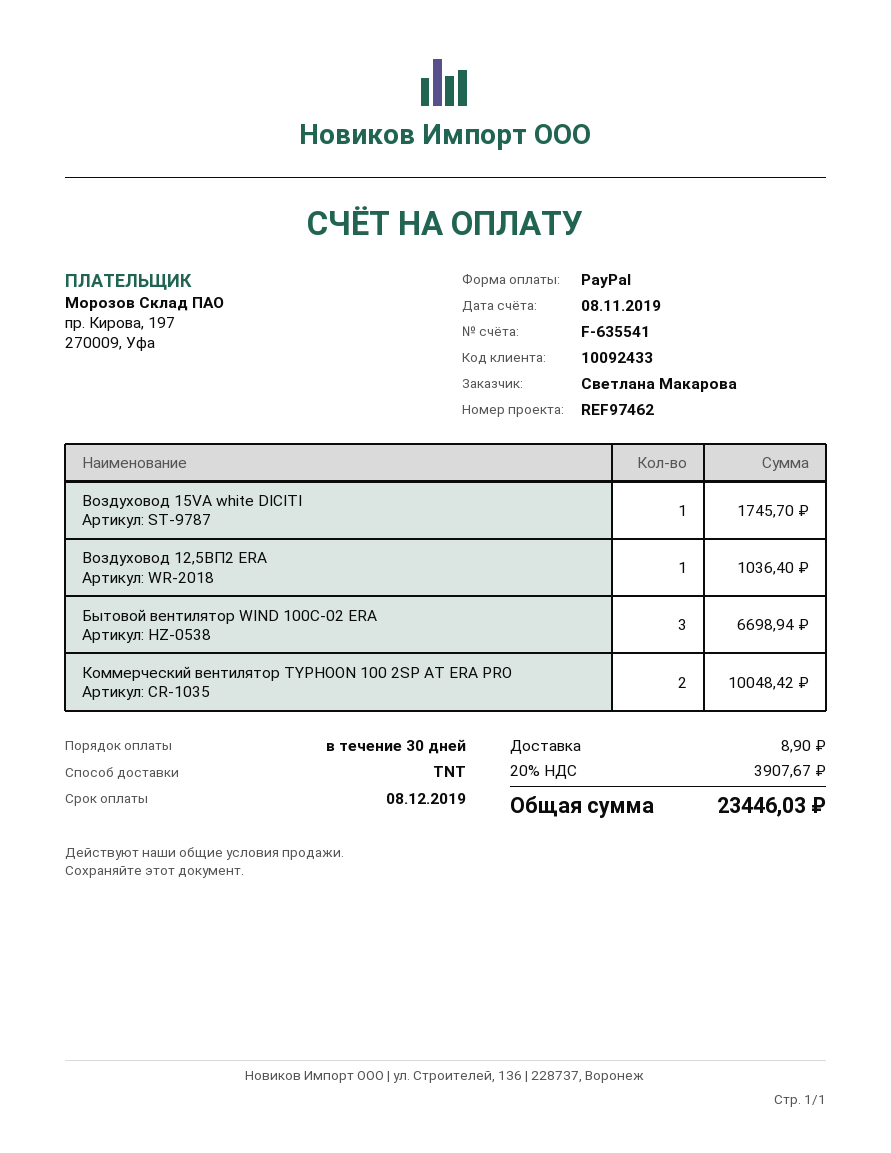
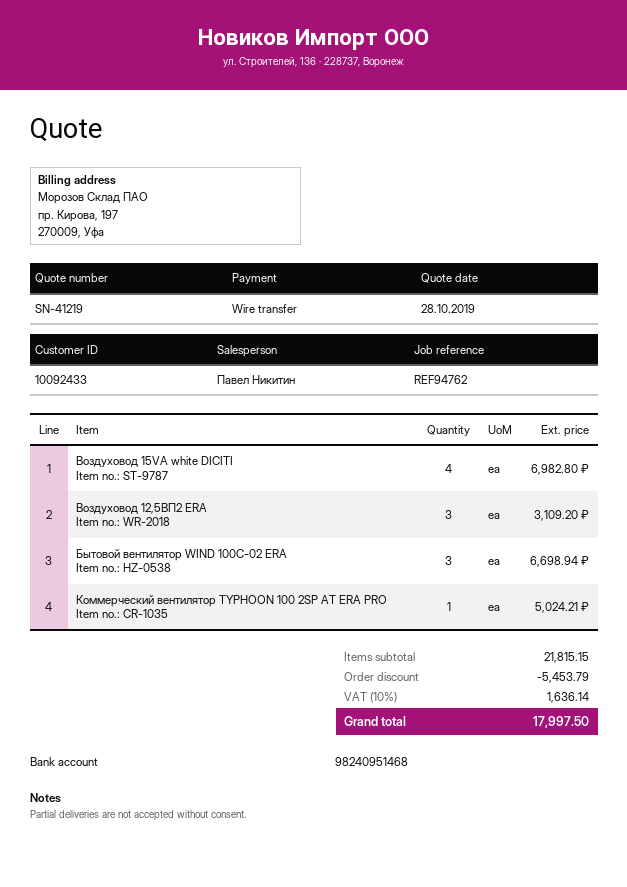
reference: REF97462 -> REF94762
payment method: PayPal -> bank transfer
Воздуховод 15VA white DICITI: 1 for 1745.70 -> 4 for 6982.80
Воздуховод 12,5ВП2 ERA: 1 for 1036.40 -> 3 for 3109.20
Коммерческий вентилятор TYPHOON 100 2SP AT ERA PRO: 2 for 10048.42 -> 1 for 5024.21
discount: none -> 5453.79
shipping: 8.90 -> none
tax: 20% = 3907.67 -> 10% = 1636.14
total: 23446.03 -> 17997.50

